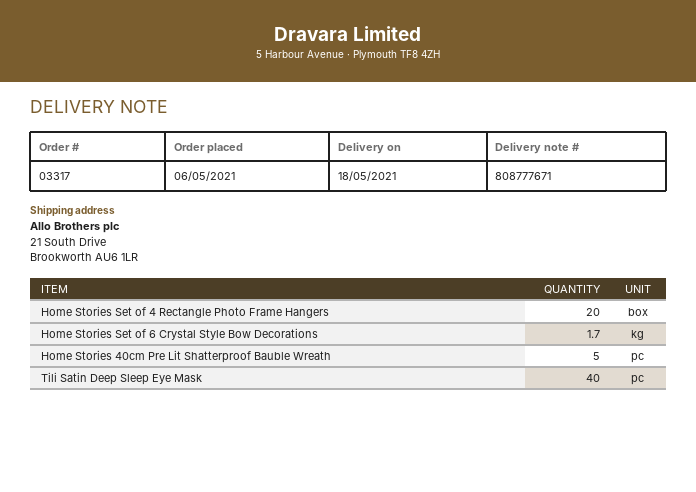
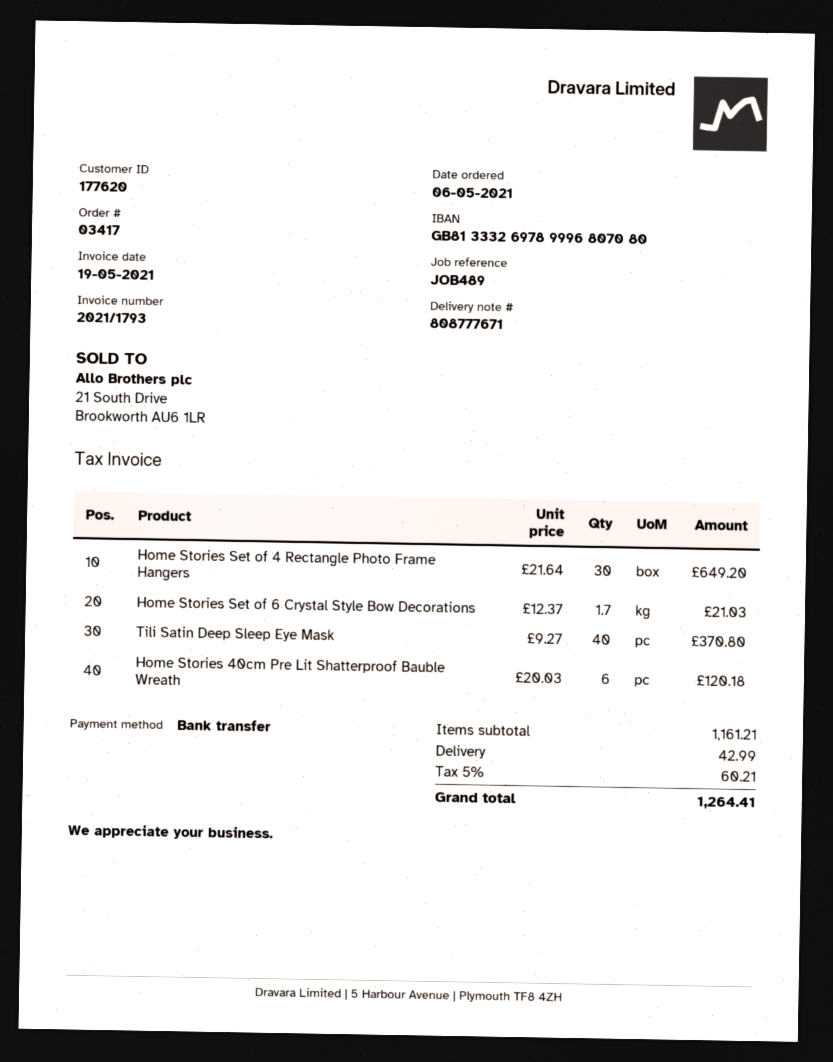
order number: 03317 -> 03417
Home Stories Set of 4 Rectangle Photo Frame Hangers: 20 -> 30
Home Stories 40cm Pre Lit Shatterproof Bauble Wreath: 5 -> 6

